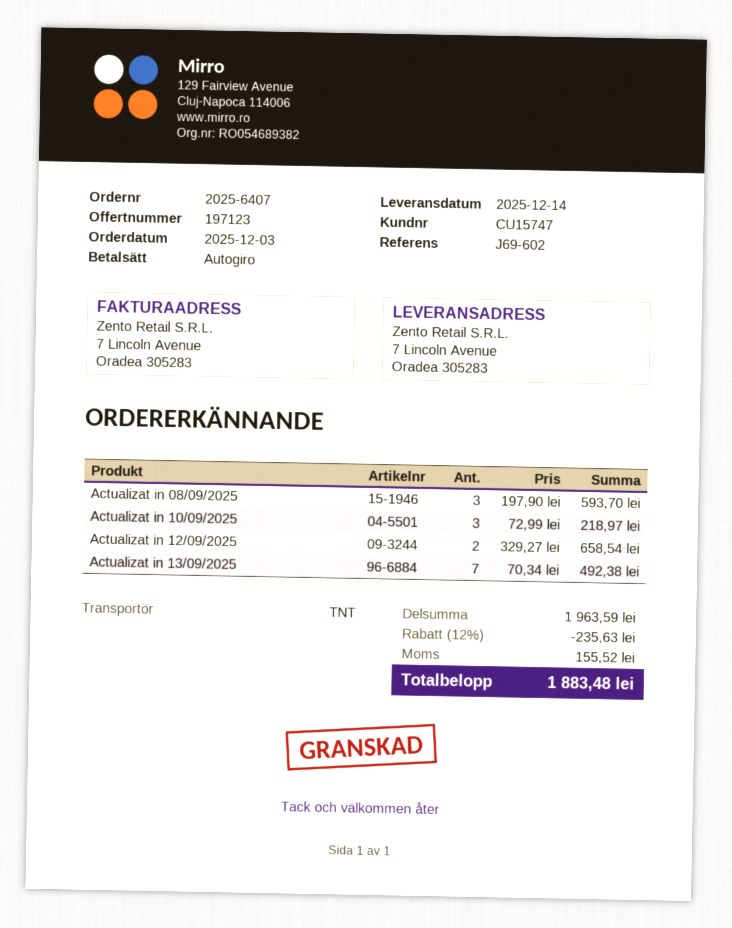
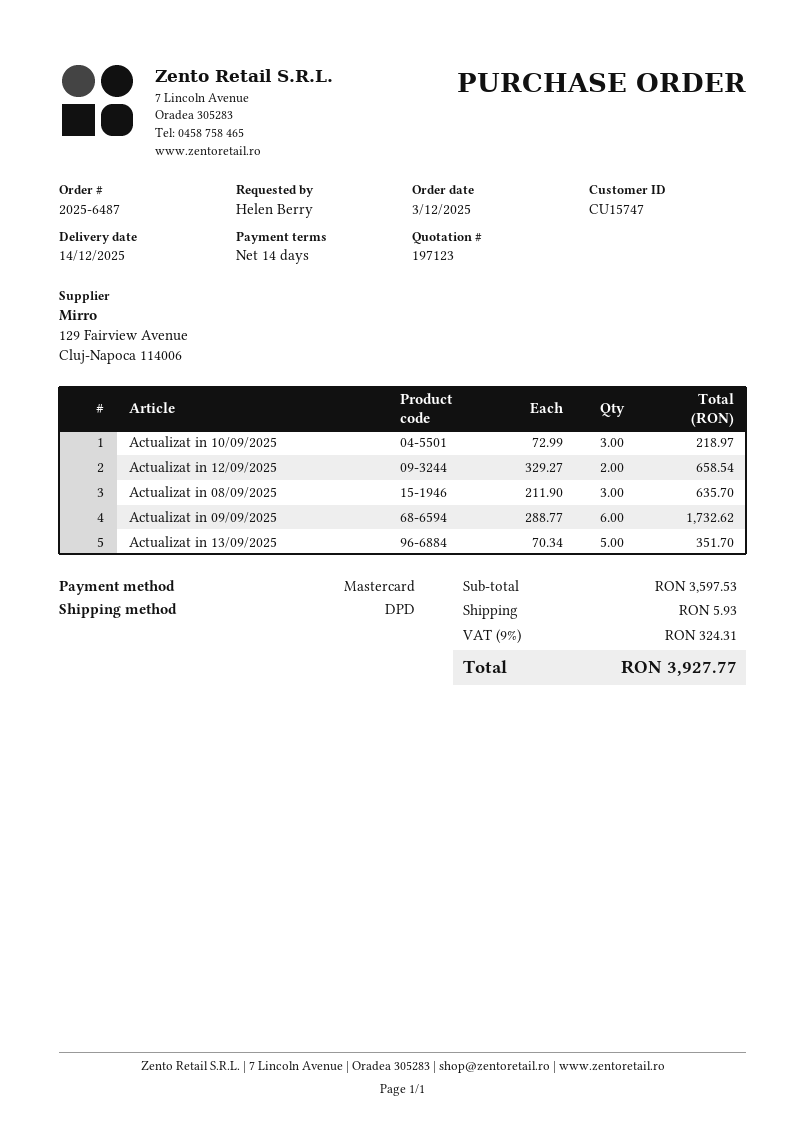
order number: 2025-6407 -> 2025-6487
payment method: direct debit -> Mastercard
shipping method: TNT -> DPD
Actualizat in 08/09/2025: 3 x 197.90 = 593.70 -> 3 x 211.90 = 635.70
Actualizat in 13/09/2025: 7 x 70.34 = 492.38 -> 5 x 70.34 = 351.70
Actualizat in 09/09/2025: none -> 6 x 288.77 = 1732.62
subtotal: 1963.59 -> 3597.53
discount: 12% = 235.63 -> none
shipping: none -> 5.93
tax: 155.52 -> 324.31
total: 1883.48 -> 3927.77

